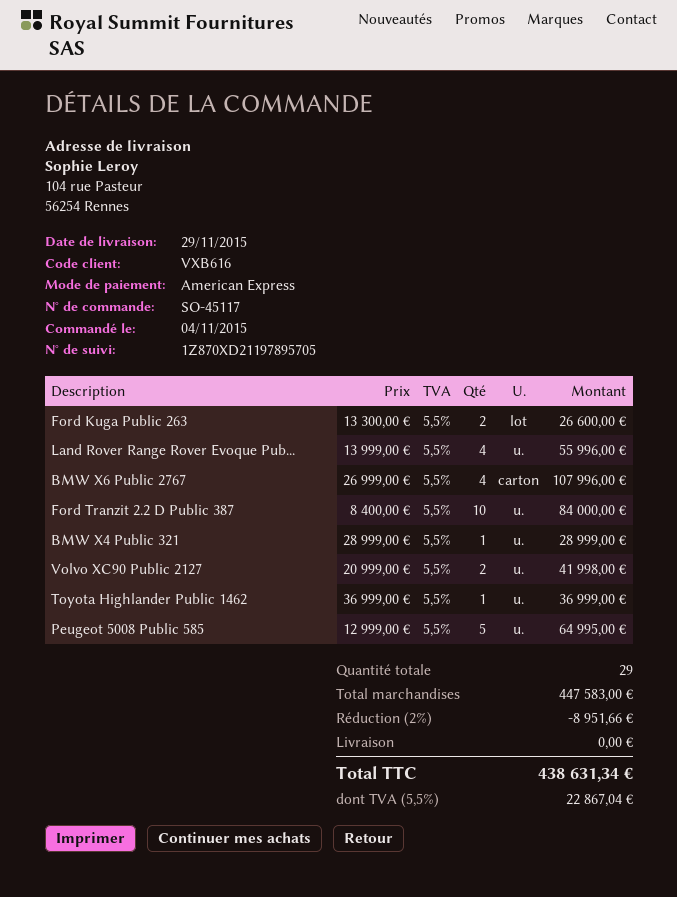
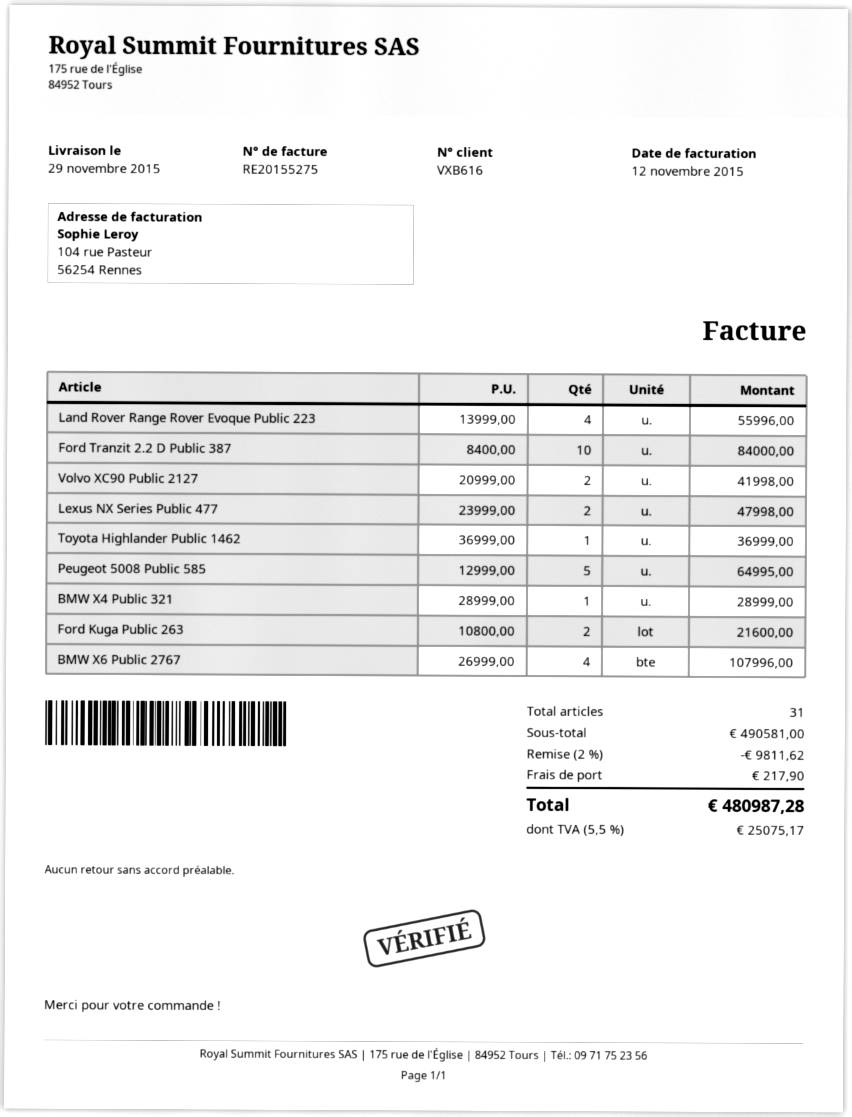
Ford Kuga Public 263: 2 x 13300.00 = 26600.00 -> 2 x 10800.00 = 21600.00
Lexus NX Series Public 477: none -> 2 x 23999.00 = 47998.00
total quantity: 29 -> 31
subtotal: 447583.00 -> 490581.00
discount: 2% = 8951.66 -> 2% = 9811.62
shipping: 0.00 -> 217.90
tax: 5.5% = 22867.04 -> 5.5% = 25075.17
total: 438631.34 -> 480987.28

